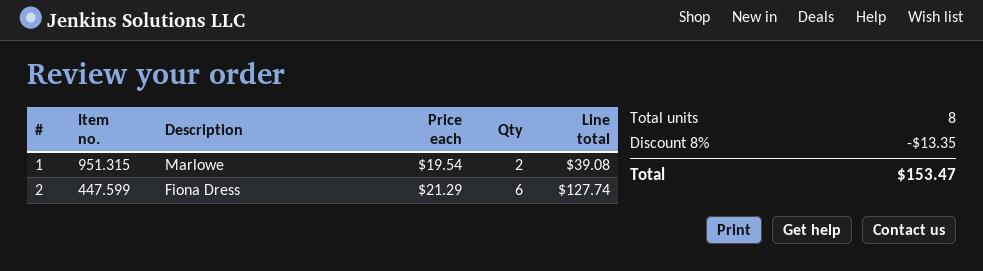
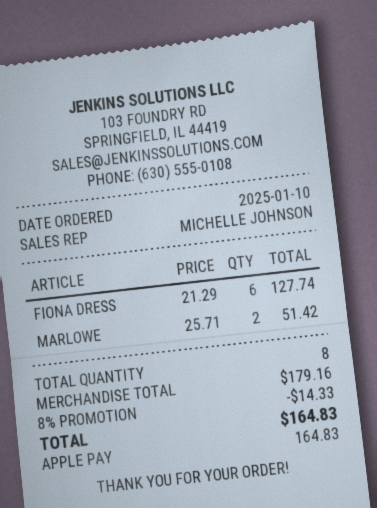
Marlowe: 2 x 19.54 = 39.08 -> 2 x 25.71 = 51.42
discount: 8% = 13.35 -> 8% = 14.33
total: 153.47 -> 164.83

